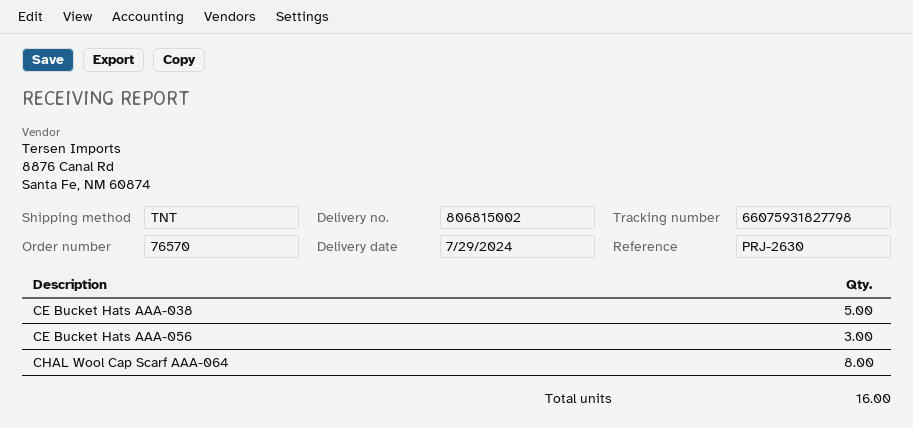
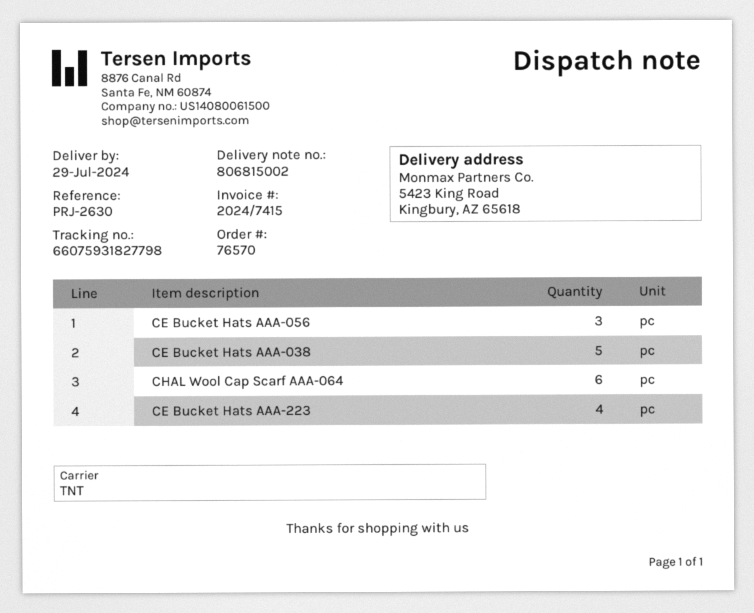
CHAL Wool Cap Scarf AAA-064: 8 -> 6
CE Bucket Hats AAA-223: none -> 4

